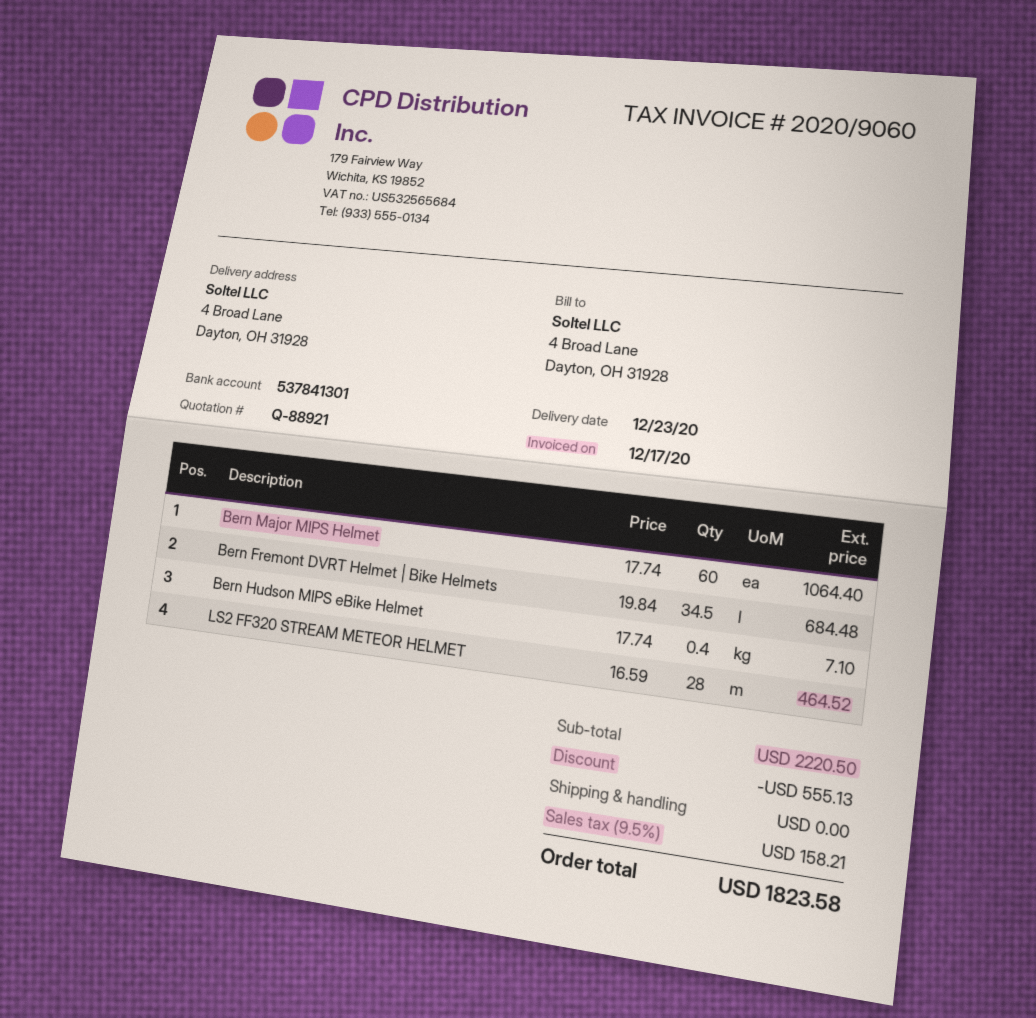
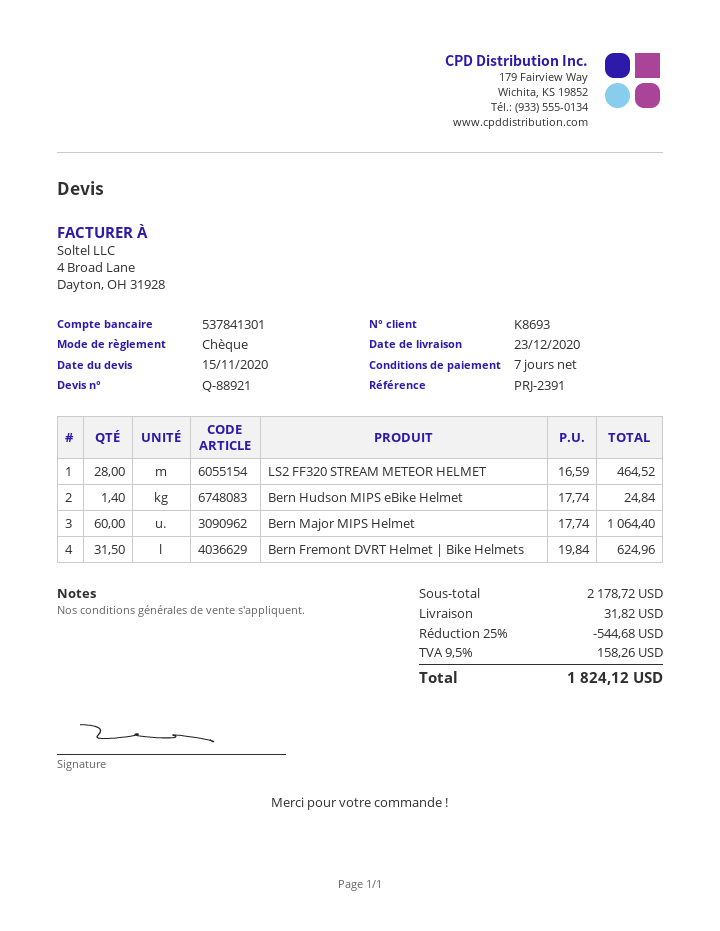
Bern Fremont DVRT Helmet | Bike Helmets: 34.5 x 19.84 = 684.48 -> 31.5 x 19.84 = 624.96
Bern Hudson MIPS eBike Helmet: 0.4 x 17.74 = 7.10 -> 1.4 x 17.74 = 24.84
subtotal: 2220.50 -> 2178.72
discount: 555.13 -> 544.68
shipping: 0.00 -> 31.82
tax: 9.5% = 158.21 -> 9.5% = 158.26
total: 1823.58 -> 1824.12

